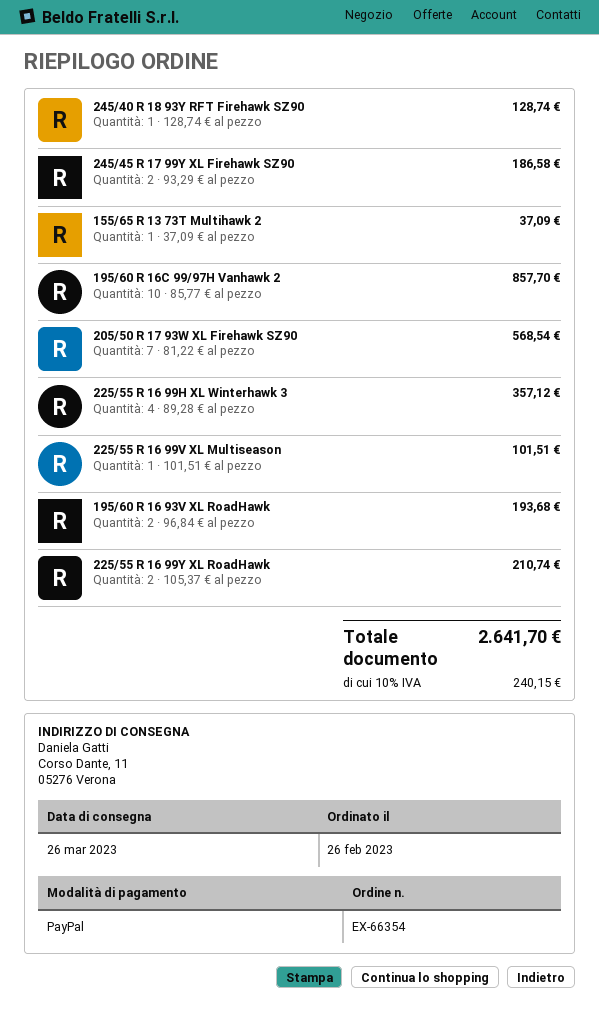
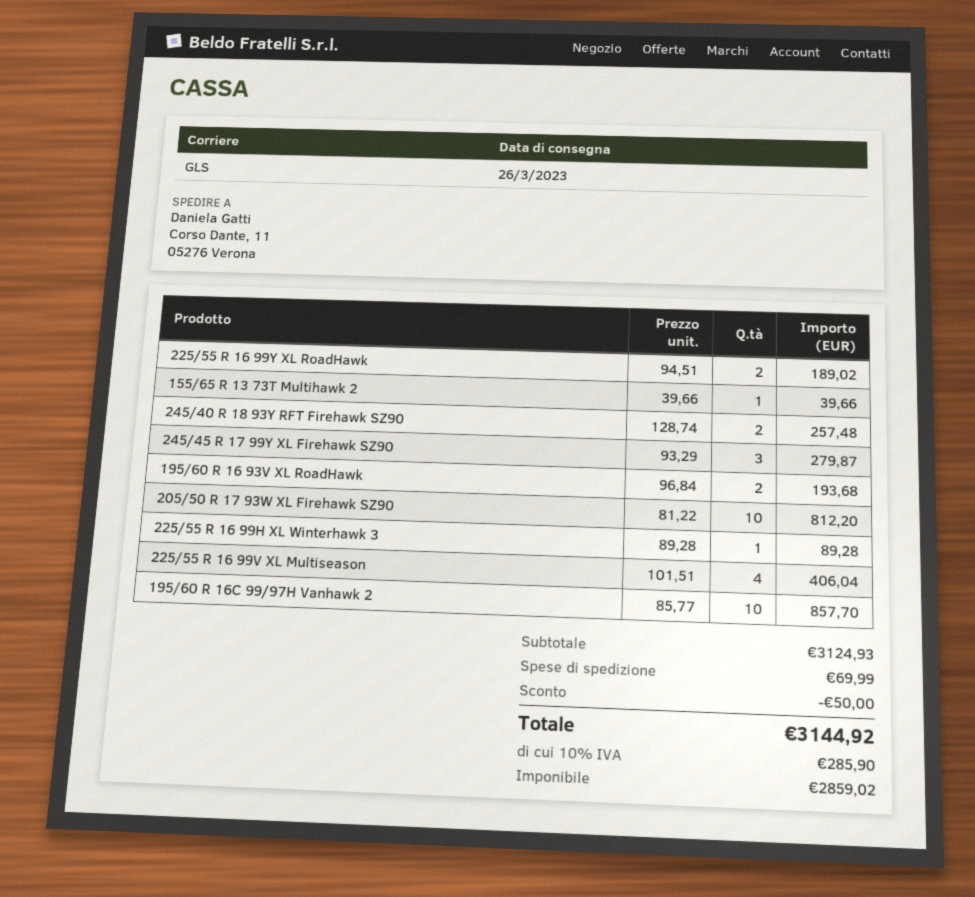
245/40 R 18 93Y RFT Firehawk SZ90: 1 x 128.74 = 128.74 -> 2 x 128.74 = 257.48
245/45 R 17 99Y XL Firehawk SZ90: 2 x 93.29 = 186.58 -> 3 x 93.29 = 279.87
155/65 R 13 73T Multihawk 2: 1 x 37.09 = 37.09 -> 1 x 39.66 = 39.66
205/50 R 17 93W XL Firehawk SZ90: 7 x 81.22 = 568.54 -> 10 x 81.22 = 812.20
225/55 R 16 99H XL Winterhawk 3: 4 x 89.28 = 357.12 -> 1 x 89.28 = 89.28
225/55 R 16 99V XL Multiseason: 1 x 101.51 = 101.51 -> 4 x 101.51 = 406.04
225/55 R 16 99Y XL RoadHawk: 2 x 105.37 = 210.74 -> 2 x 94.51 = 189.02
discount: none -> 50.00
shipping: none -> 69.99
tax: 10% = 240.15 -> 10% = 285.90
total: 2641.70 -> 3144.92

